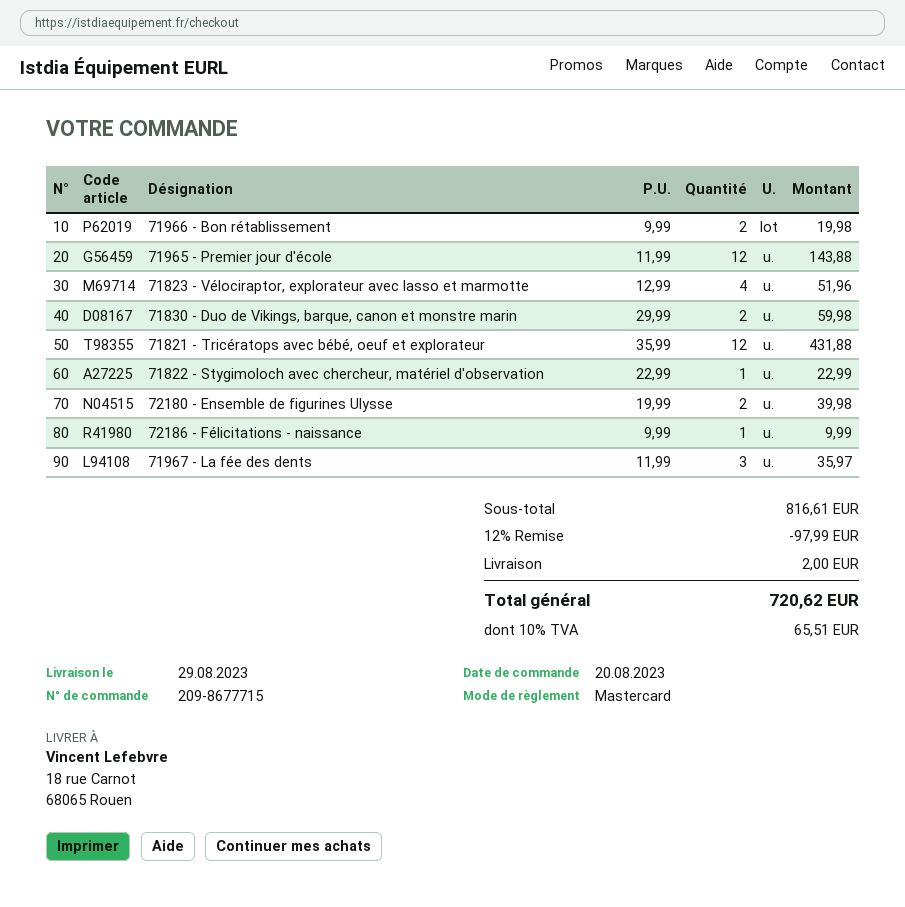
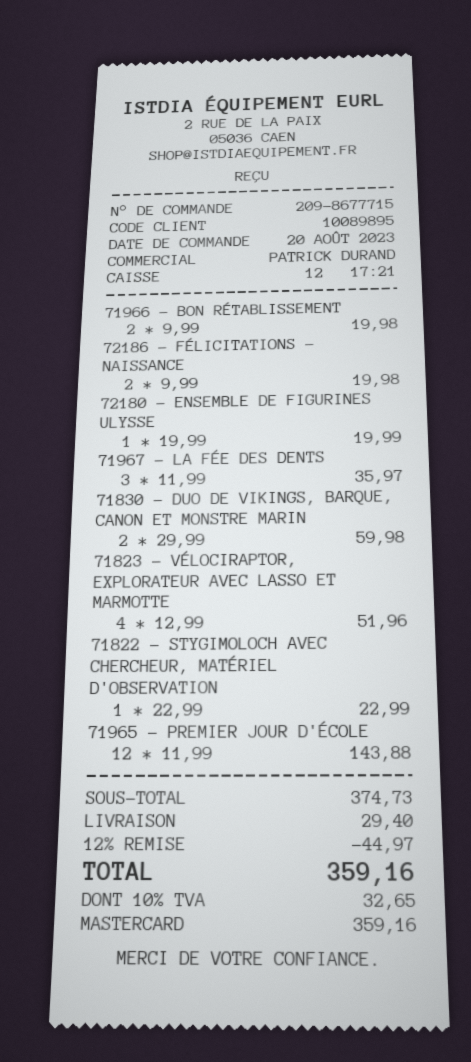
71821 - Tricératops avec bébé, oeuf et explorateur: 12 x 35.99 = 431.88 -> none
72180 - Ensemble de figurines Ulysse: 2 x 19.99 = 39.98 -> 1 x 19.99 = 19.99
72186 - Félicitations - naissance: 1 x 9.99 = 9.99 -> 2 x 9.99 = 19.98
subtotal: 816.61 -> 374.73
discount: 12% = 97.99 -> 12% = 44.97
shipping: 2.00 -> 29.40
tax: 10% = 65.51 -> 10% = 32.65
total: 720.62 -> 359.16

